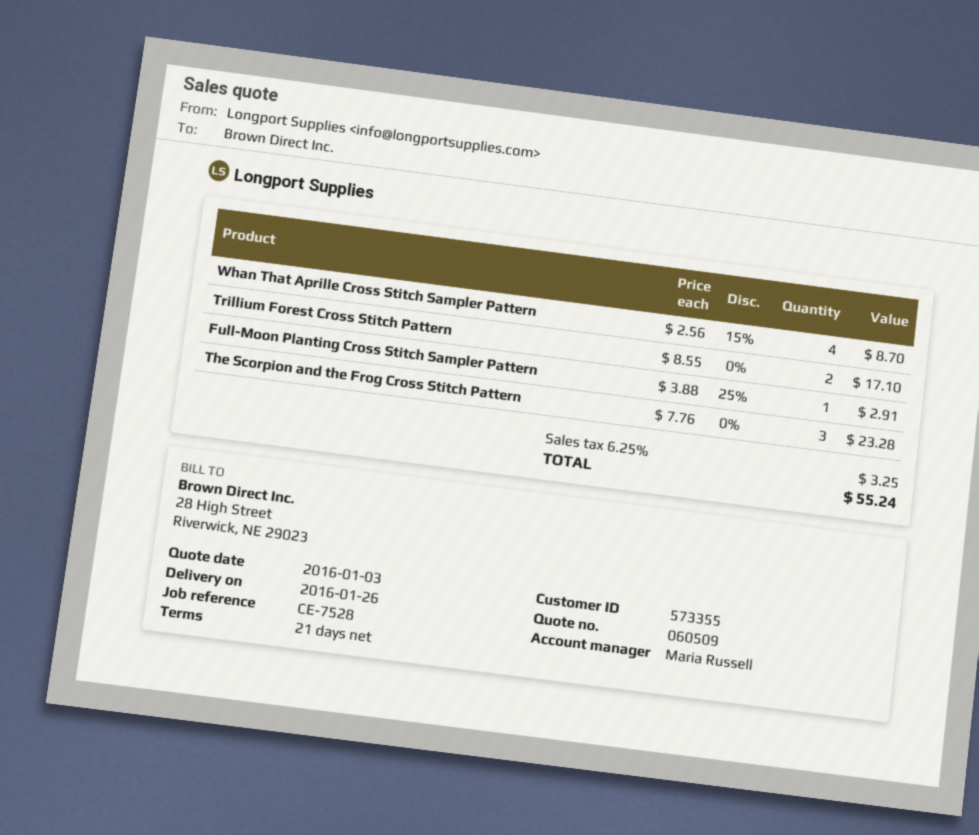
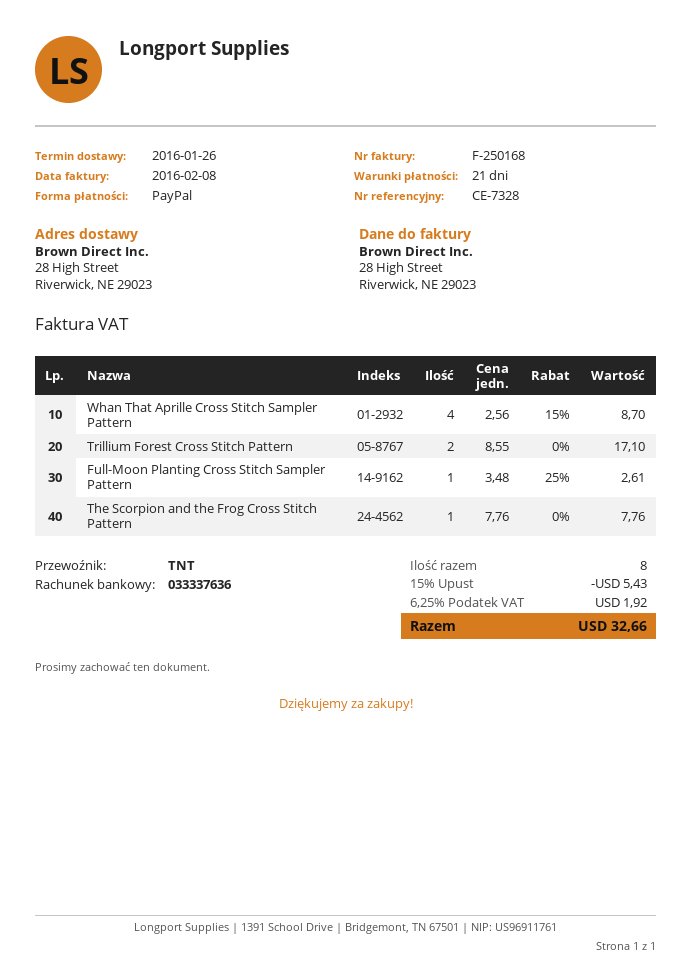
reference: CE-7528 -> CE-7328
Full-Moon Planting Cross Stitch Sampler Pattern: 1 x 3.88 - 25% = 2.91 -> 1 x 3.48 - 25% = 2.61
The Scorpion and the Frog Cross Stitch Pattern: 3 x 7.76 = 23.28 -> 1 x 7.76 = 7.76
discount: none -> 15% = 5.43
tax: 6.25% = 3.25 -> 6.25% = 1.92
total: 55.24 -> 32.66

